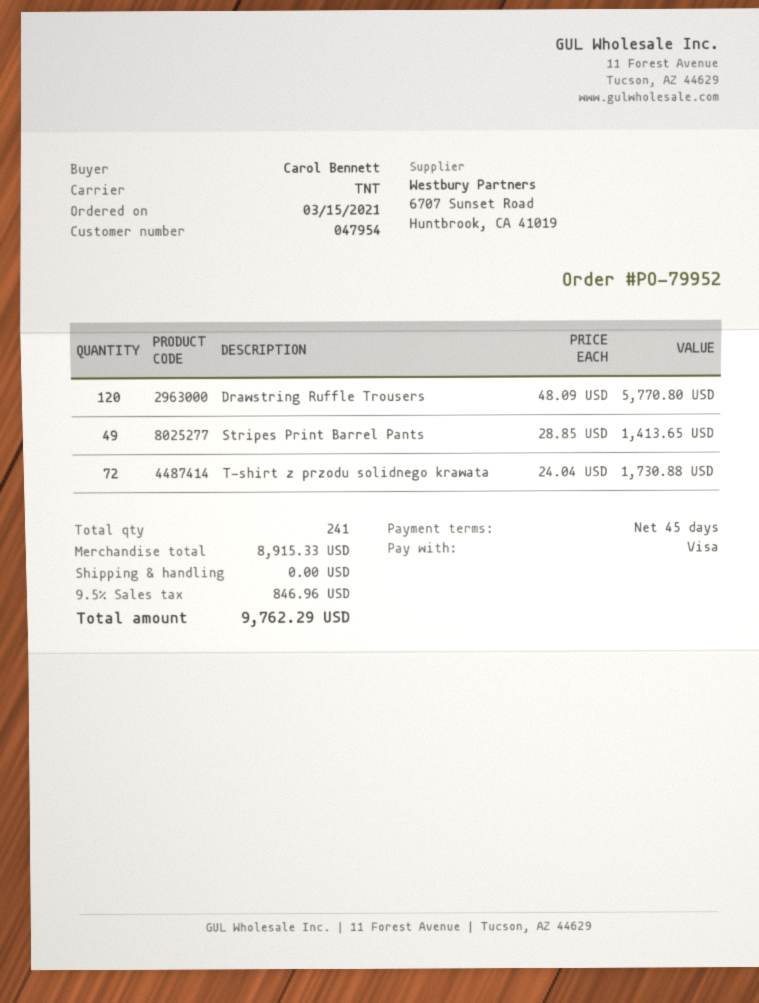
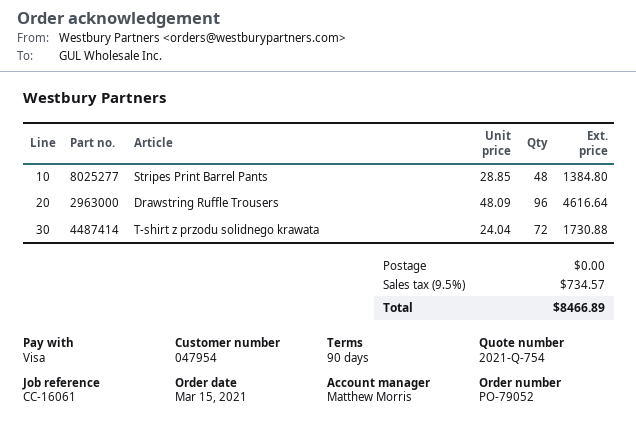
order number: PO-79952 -> PO-79052
payment terms: 45 days -> 90 days
Drawstring Ruffle Trousers: 120 x 48.09 = 5770.80 -> 96 x 48.09 = 4616.64
Stripes Print Barrel Pants: 49 x 28.85 = 1413.65 -> 48 x 28.85 = 1384.80
tax: 9.5% = 846.96 -> 9.5% = 734.57
total: 9762.29 -> 8466.89

